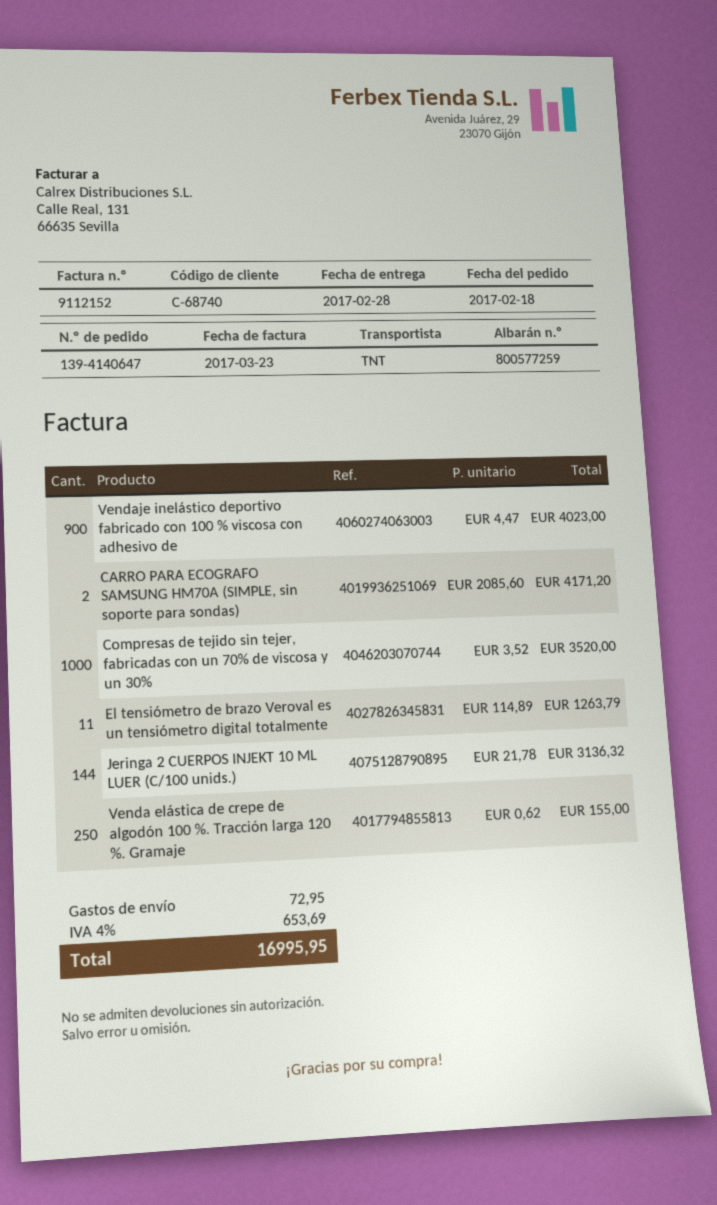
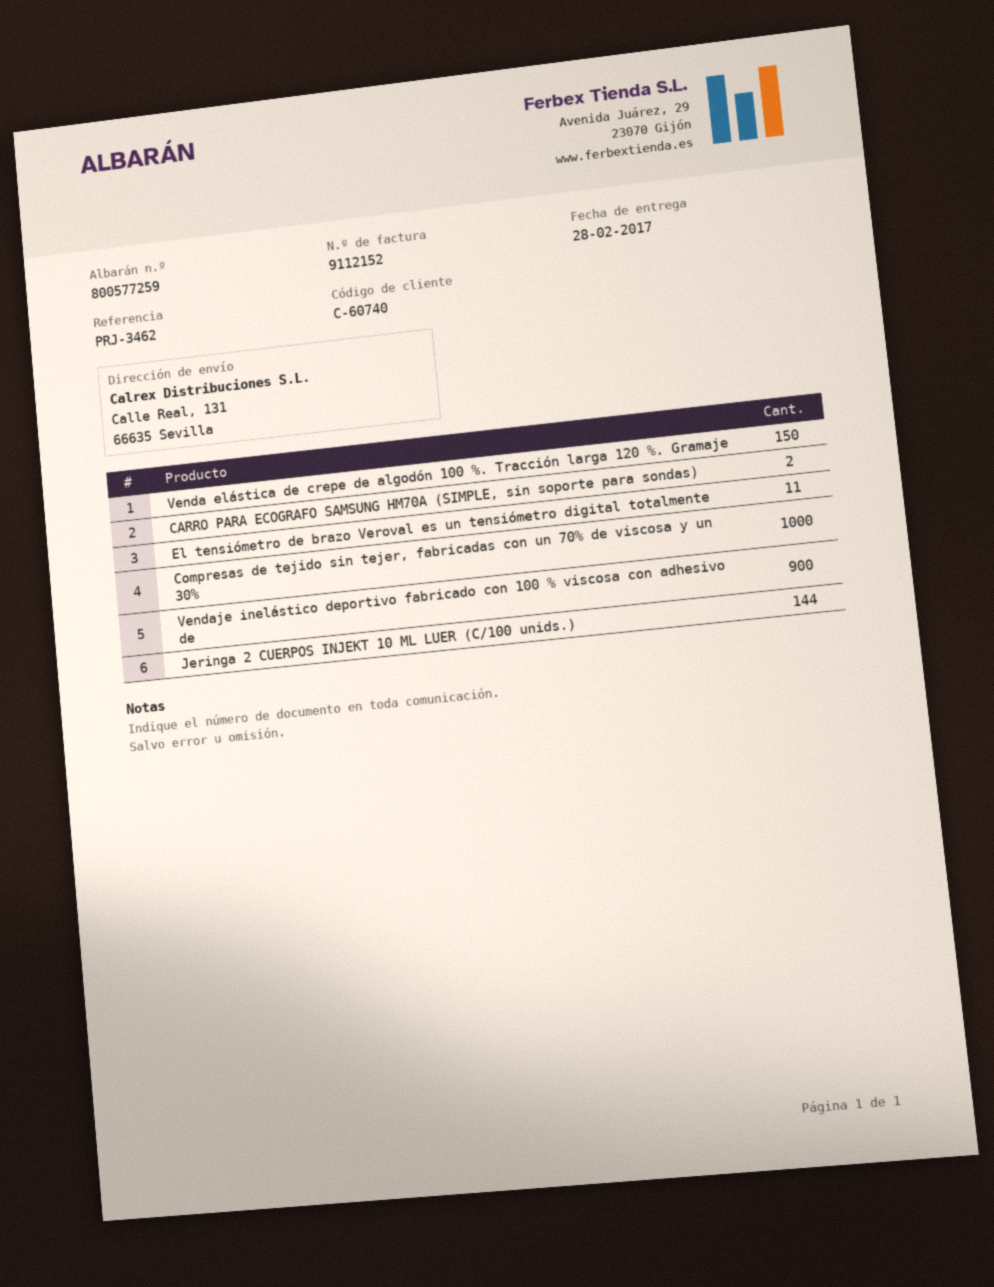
customer number: C-68740 -> C-60740
Venda elástica de crepe de algodón 100 %. Tracción larga 120 %. Gramaje: 250 -> 150

